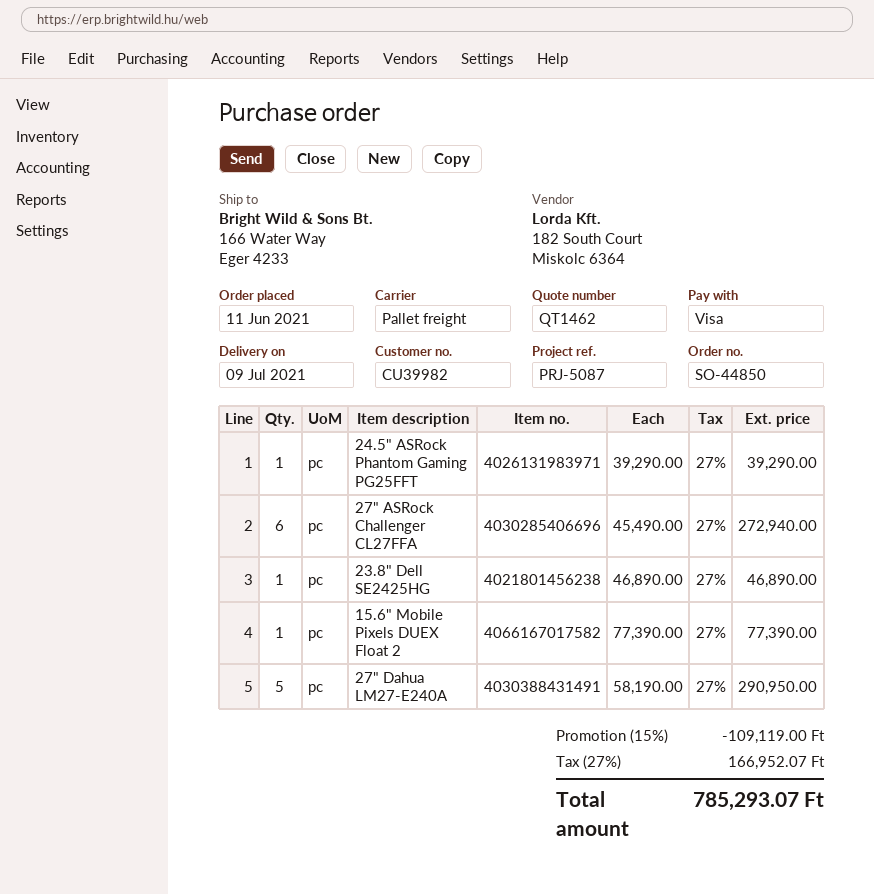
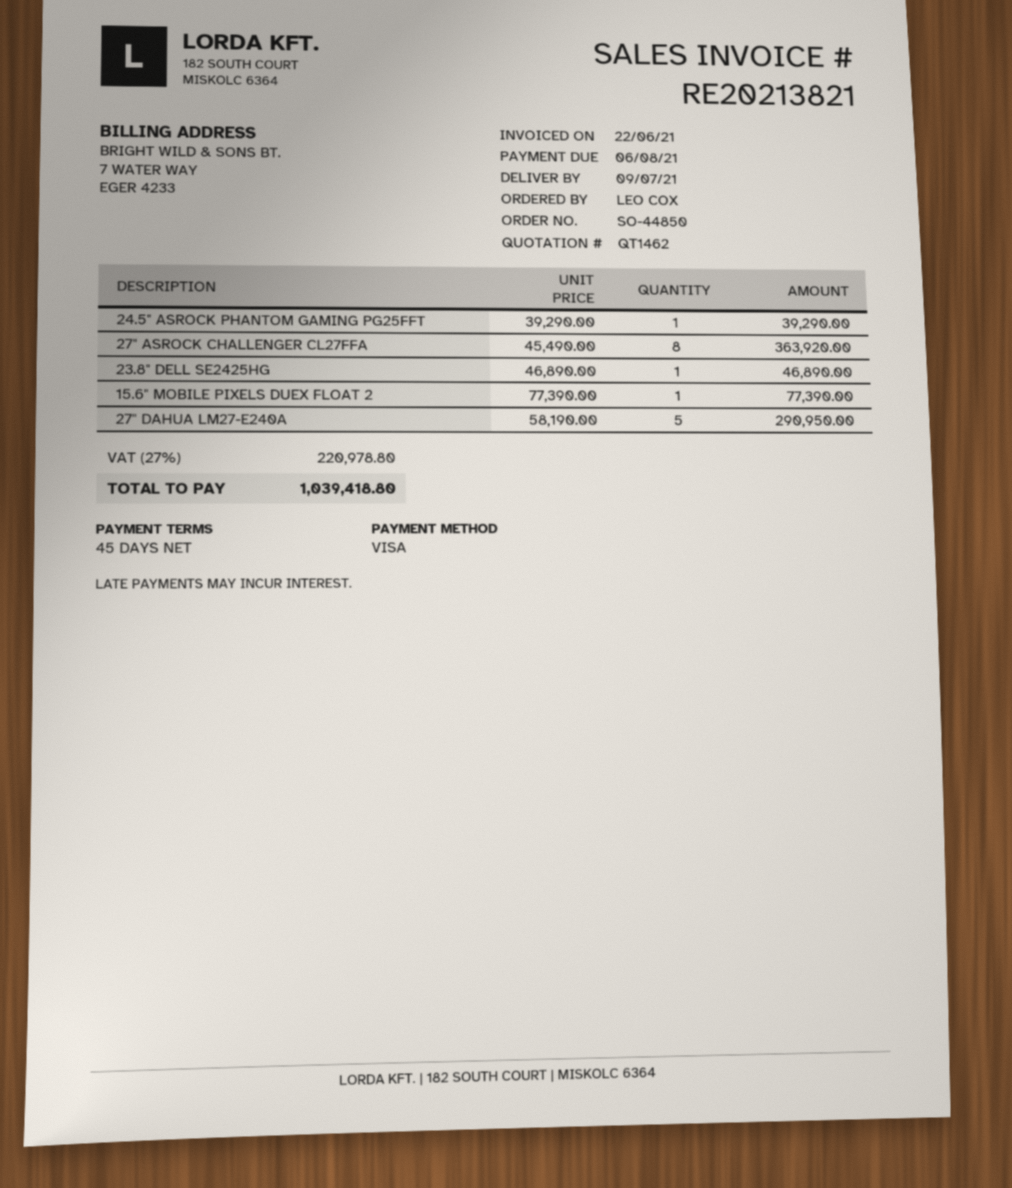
27" ASRock Challenger CL27FFA: 6 x 45490.00 = 272940.00 -> 8 x 45490.00 = 363920.00
discount: 15% = 109119.00 -> none
tax: 27% = 166952.07 -> 27% = 220978.80
total: 785293.07 -> 1039418.80

